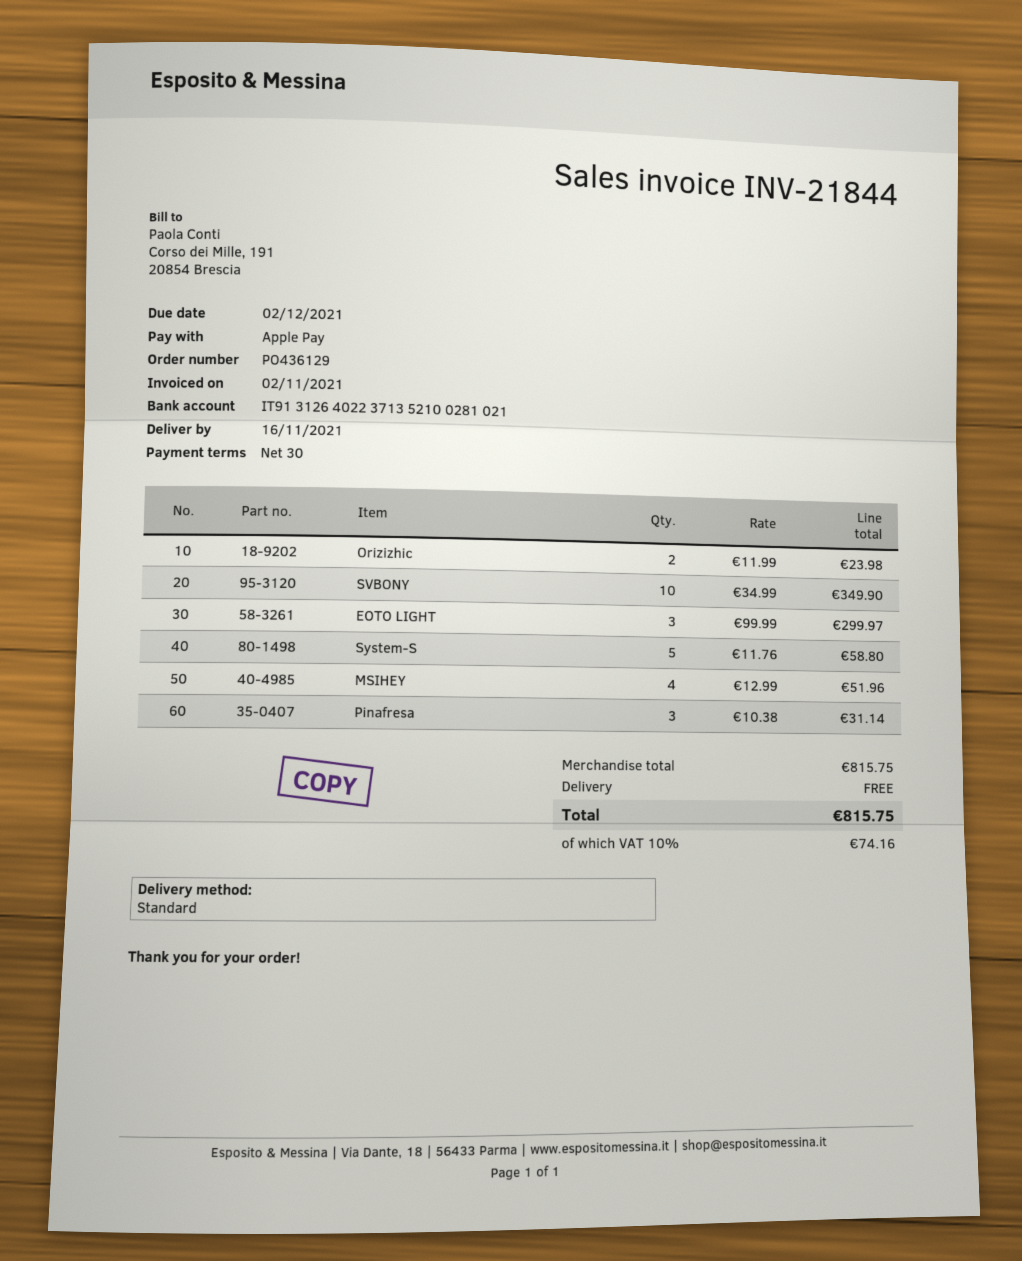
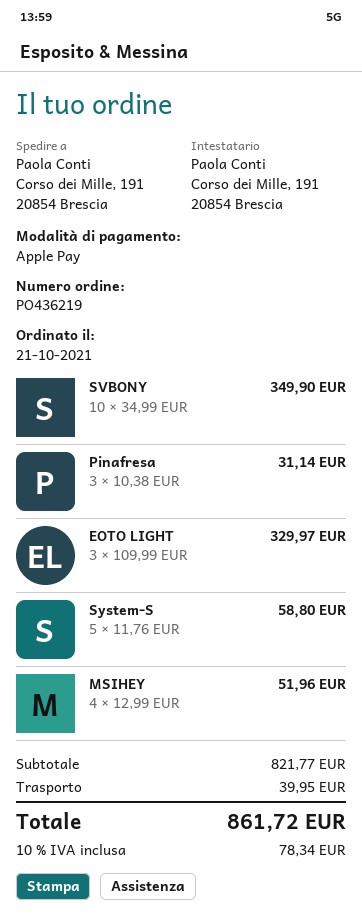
order number: PO436129 -> PO436219
Orizizhic: 2 x 11.99 = 23.98 -> none
EOTO LIGHT: 3 x 99.99 = 299.97 -> 3 x 109.99 = 329.97
subtotal: 815.75 -> 821.77
shipping: 0.00 -> 39.95
tax: 10% = 74.16 -> 10% = 78.34
total: 815.75 -> 861.72

